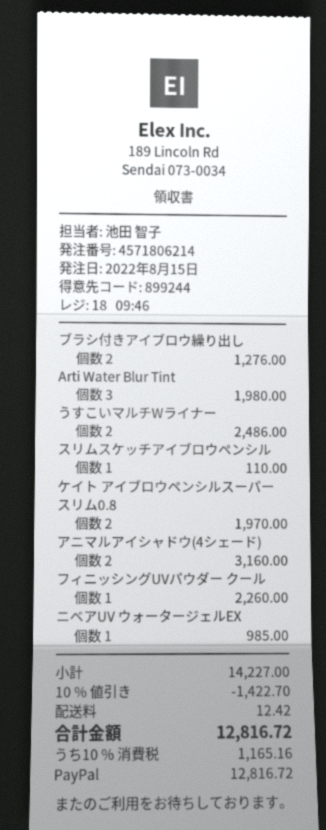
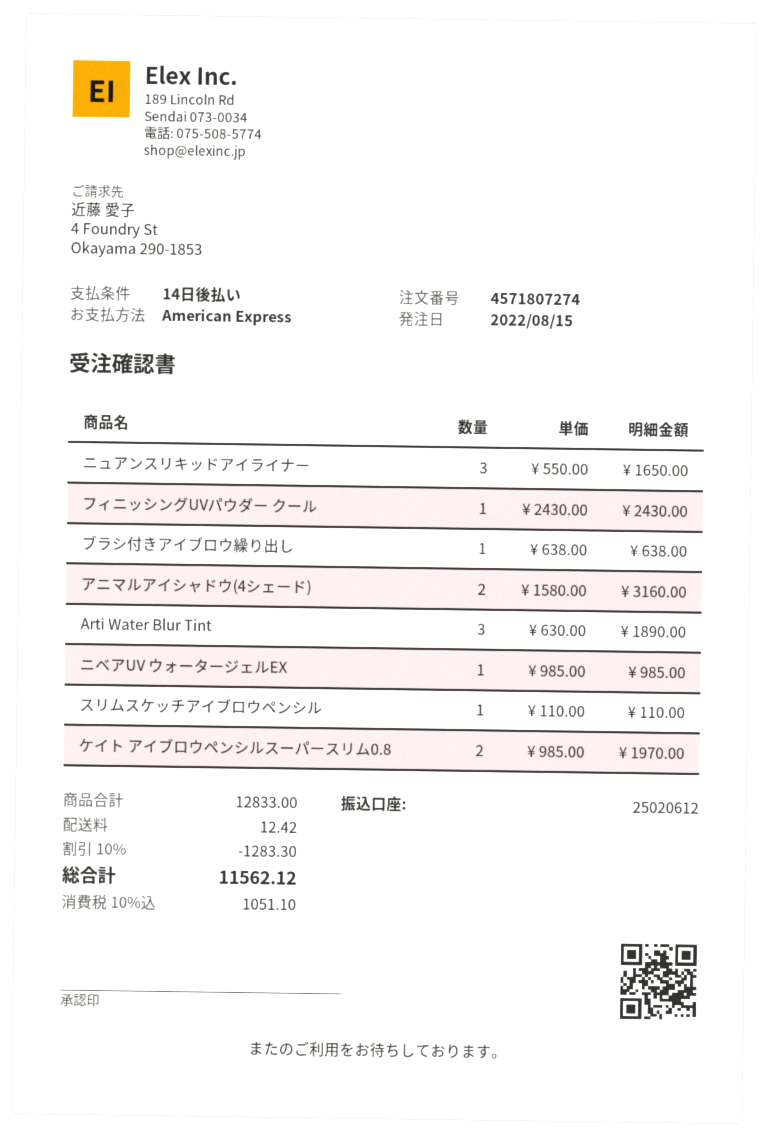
order number: 4571806214 -> 4571807274
payment method: PayPal -> American Express
ブラシ付きアイブロウ繰り出し: 2 for 1276.00 -> 1 for 638.00
Arti Water Blur Tint: 3 for 1980.00 -> 3 for 1890.00
うすこいマルチWライナー: 2 for 2486.00 -> none
フィニッシングUVパウダー クール: 1 for 2260.00 -> 1 for 2430.00
ニュアンスリキッドアイライナー: none -> 3 for 1650.00
subtotal: 14227.00 -> 12833.00
discount: 10% = 1422.70 -> 10% = 1283.30
tax: 10% = 1165.16 -> 10% = 1051.10
total: 12816.72 -> 11562.12

